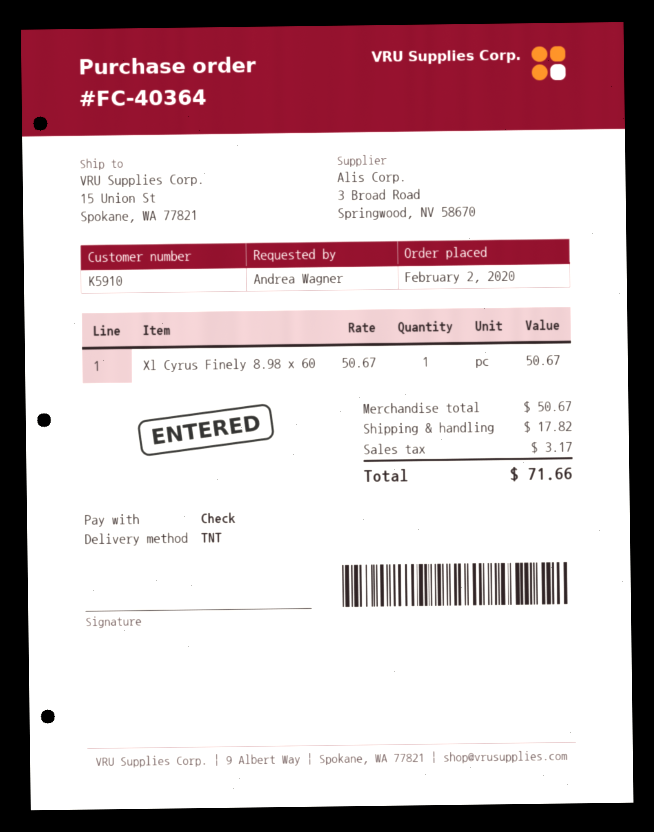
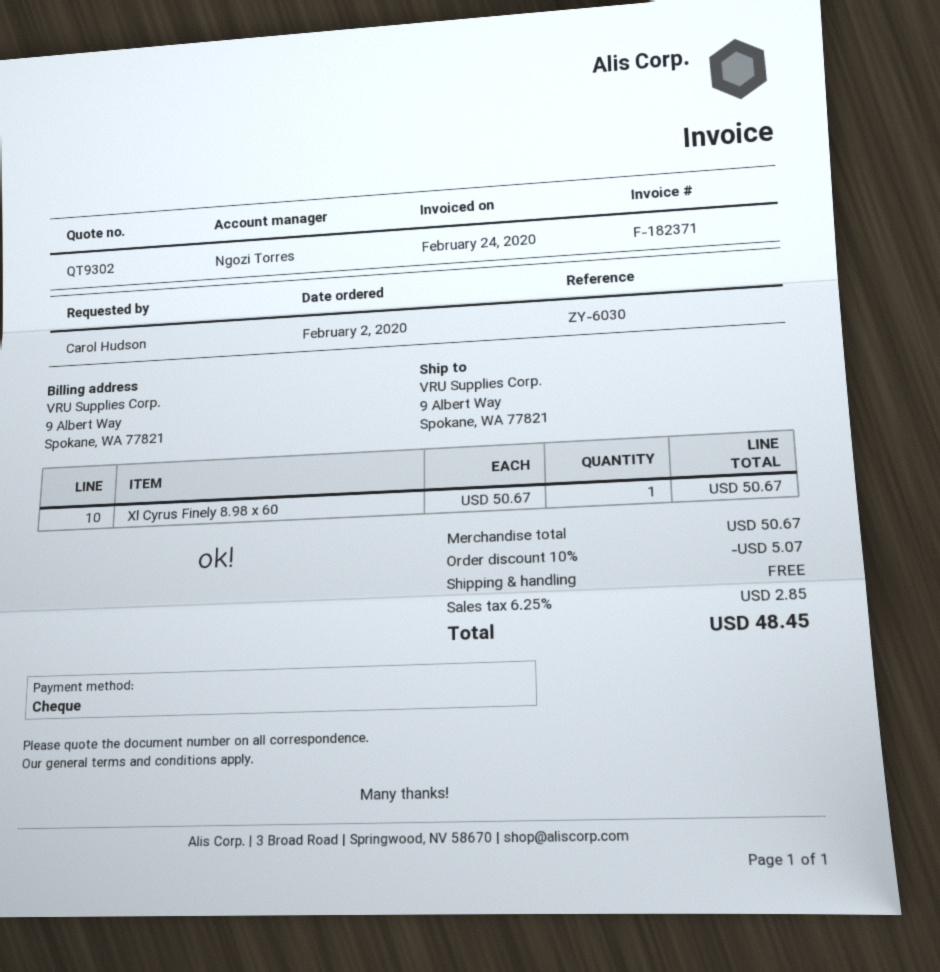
ordered by: Andrea Wagner -> Carol Hudson
ship to: 15 Union St, Spokane, WA 77821 -> 9 Albert Way, Spokane, WA 77821
discount: none -> 10% = 5.07
shipping: 17.82 -> 0.00
tax: 3.17 -> 2.85
total: 71.66 -> 48.45

